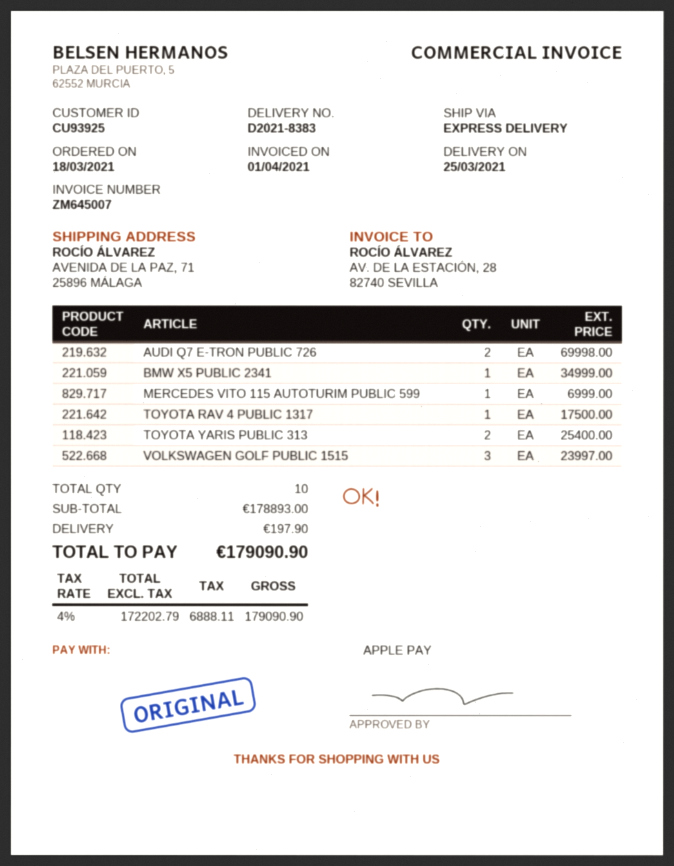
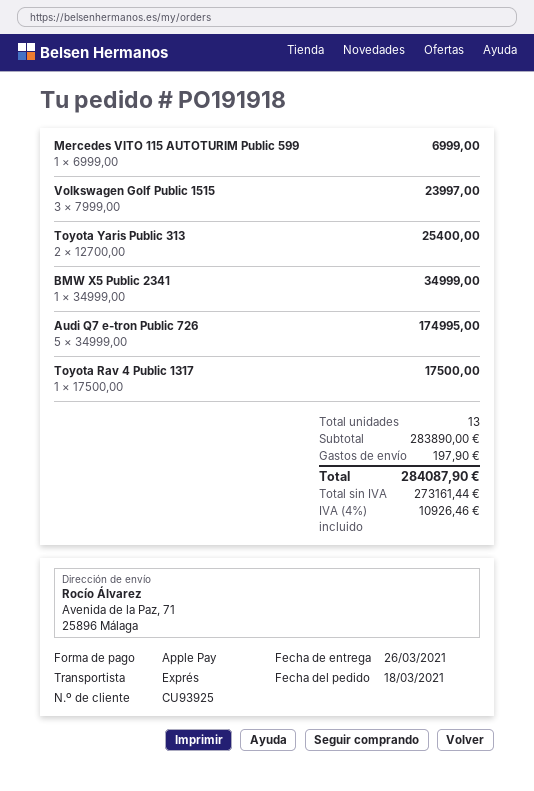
delivery date: 2021-03-25 -> 2021-03-26
AUDI Q7 E-TRON PUBLIC 726: 2 for 69998.00 -> 5 for 174995.00
total quantity: 10 -> 13
subtotal: 178893.00 -> 283890.00
net: 172202.79 -> 273161.44
tax: 4% = 6888.11 -> 4% = 10926.46
total: 179090.90 -> 284087.90

